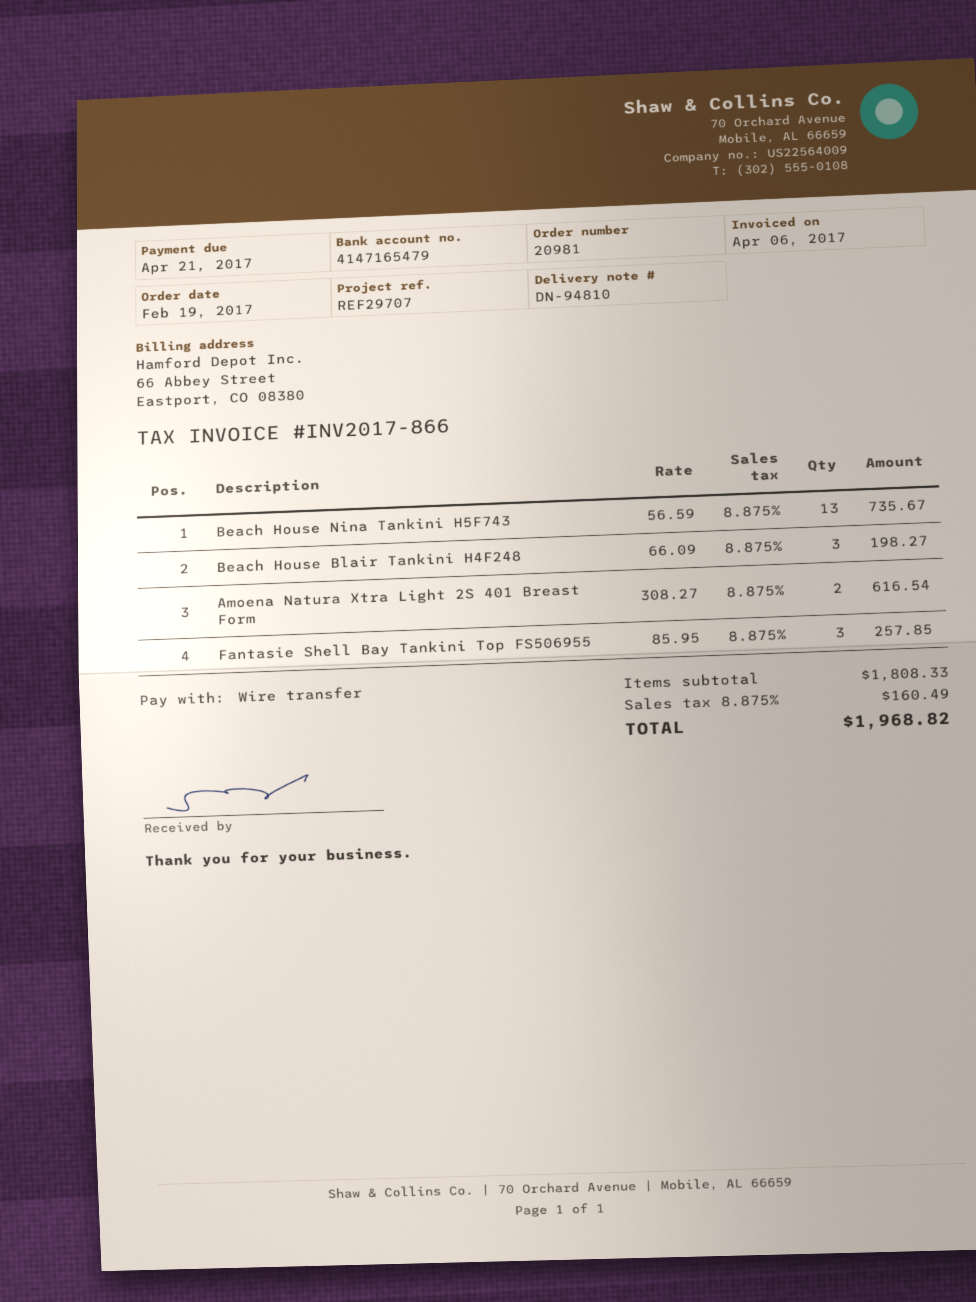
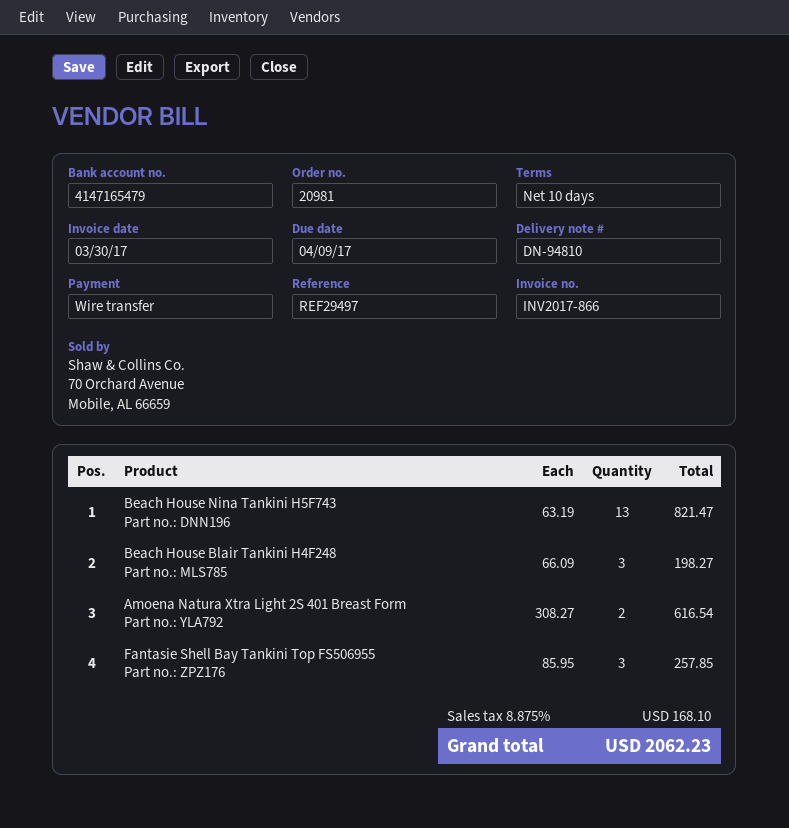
invoice date: 2017-04-06 -> 2017-03-30
due date: 2017-04-21 -> 2017-04-09
reference: REF29707 -> REF29497
Beach House Nina Tankini H5F743: 13 x 56.59 = 735.67 -> 13 x 63.19 = 821.47
tax: 8.875% = 160.49 -> 8.875% = 168.10
total: 1968.82 -> 2062.23

